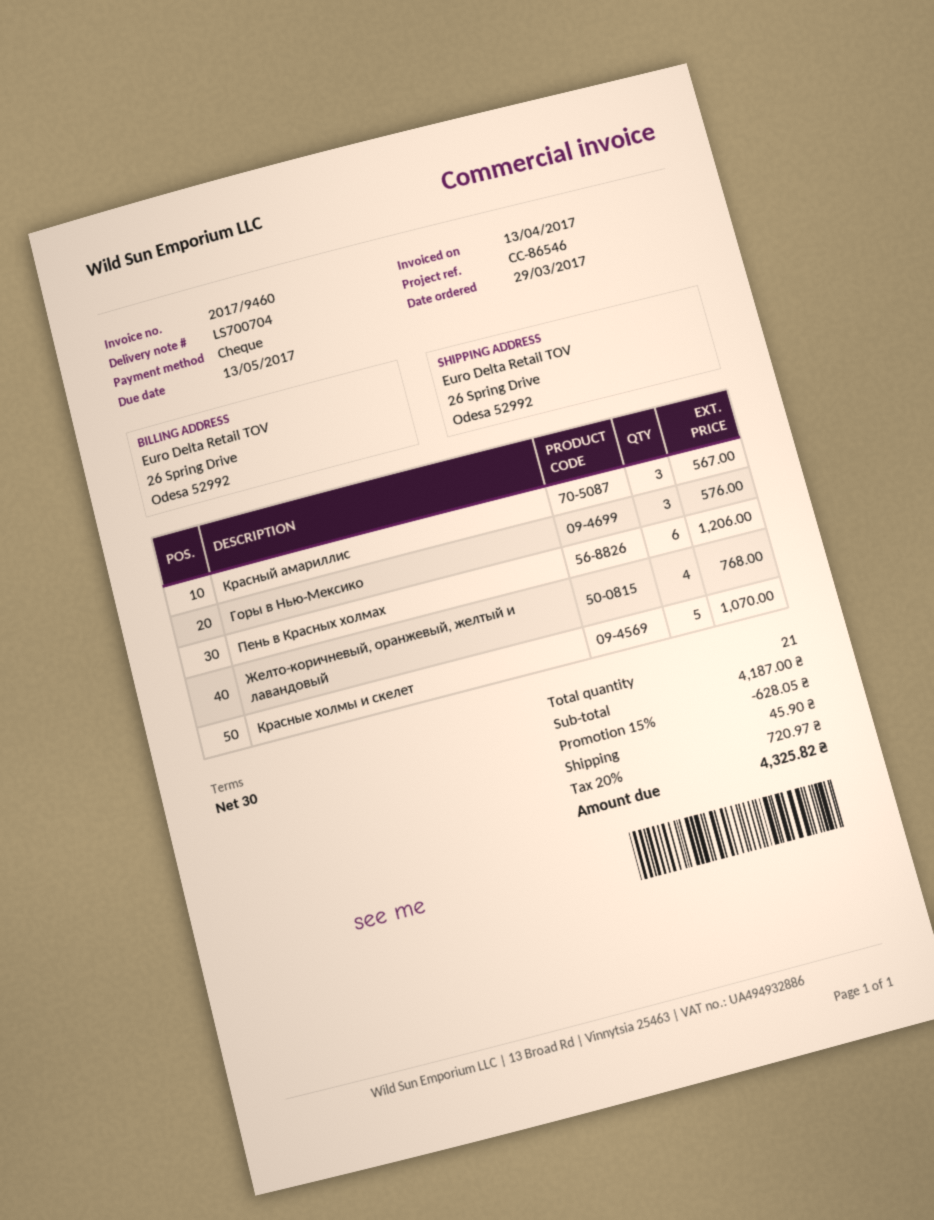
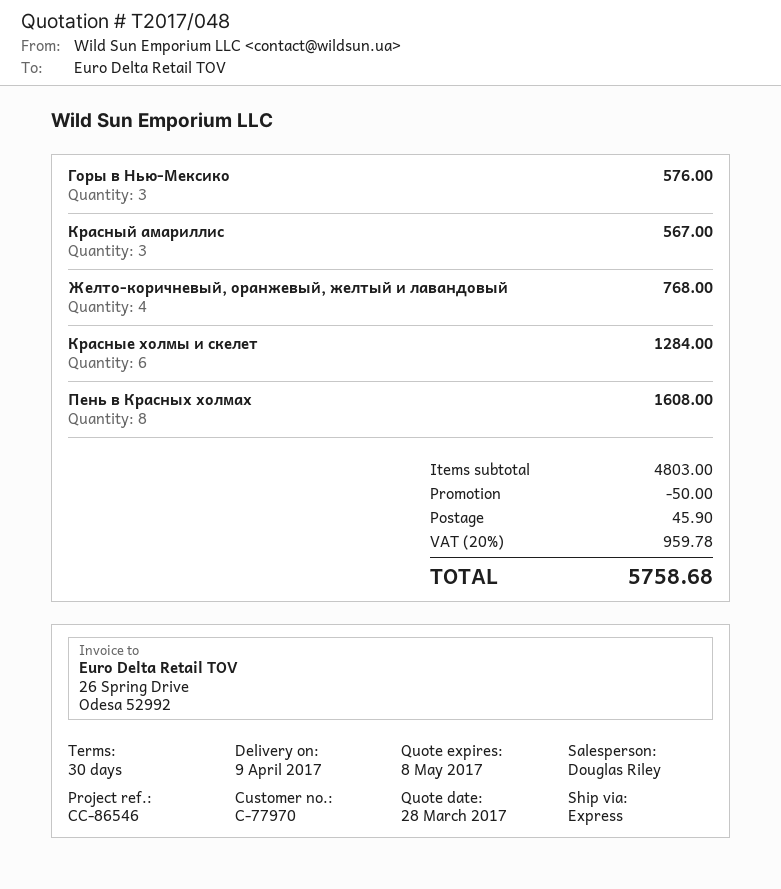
Пень в Красных холмах: 6 for 1206.00 -> 8 for 1608.00
Красные холмы и скелет: 5 for 1070.00 -> 6 for 1284.00
subtotal: 4187.00 -> 4803.00
discount: 628.05 -> 50.00
tax: 20% = 720.97 -> 20% = 959.78
total: 4325.82 -> 5758.68

